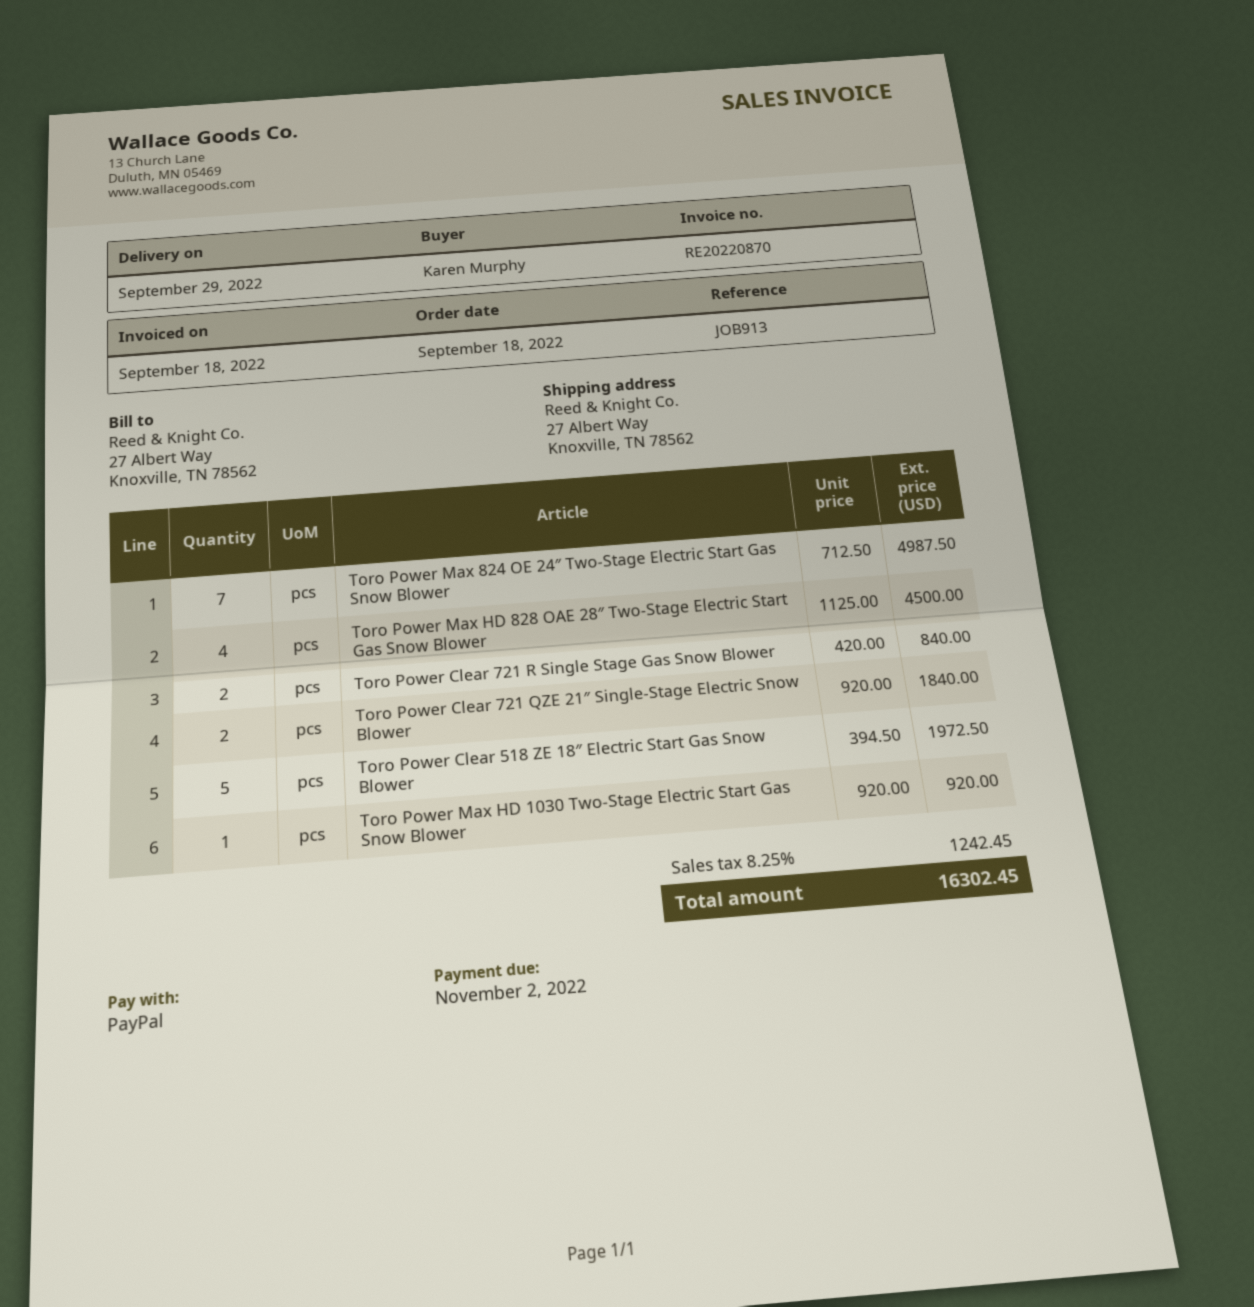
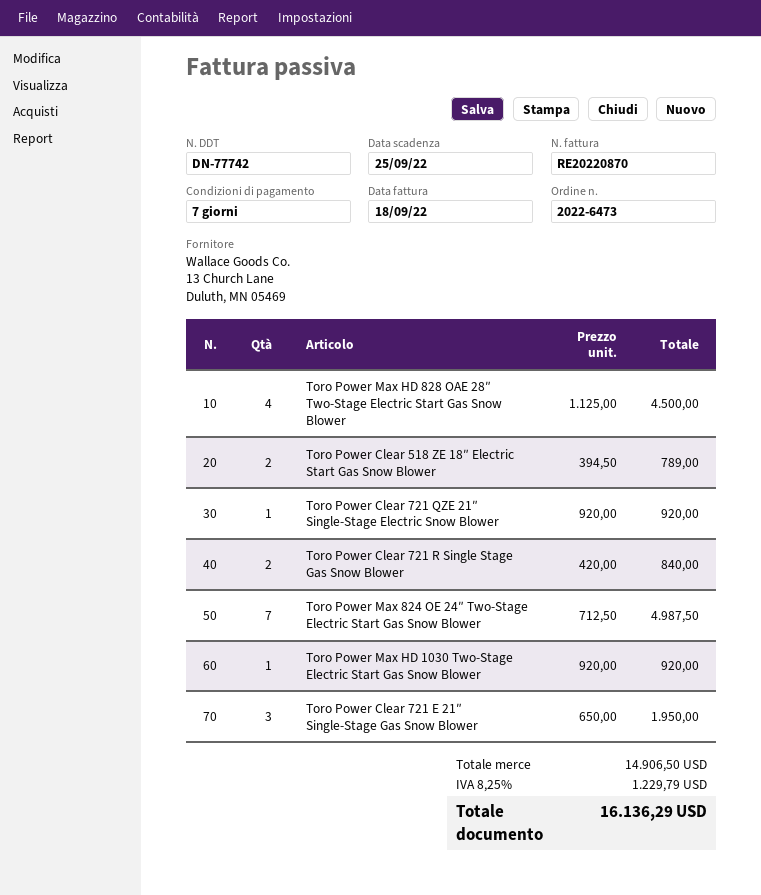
due date: 2022-11-02 -> 2022-09-25
Toro Power Clear 721 QZE 21″ Single-Stage Electric Snow Blower: 2 x 920.00 = 1840.00 -> 1 x 920.00 = 920.00
Toro Power Clear 518 ZE 18″ Electric Start Gas Snow Blower: 5 x 394.50 = 1972.50 -> 2 x 394.50 = 789.00
Toro Power Clear 721 E 21″ Single-Stage Gas Snow Blower: none -> 3 x 650.00 = 1950.00
tax: 8.25% = 1242.45 -> 8.25% = 1229.79
total: 16302.45 -> 16136.29

